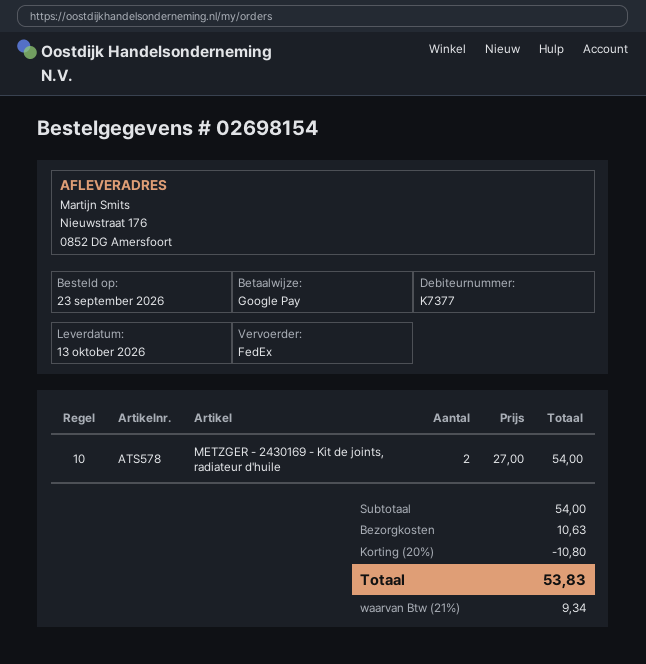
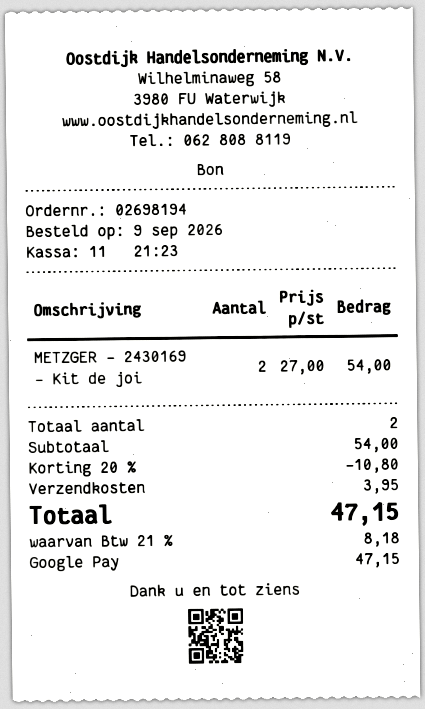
order number: 02698154 -> 02698194
order date: 2026-09-23 -> 2026-09-09
shipping: 10.63 -> 3.95
tax: 21% = 9.34 -> 21% = 8.18
total: 53.83 -> 47.15

